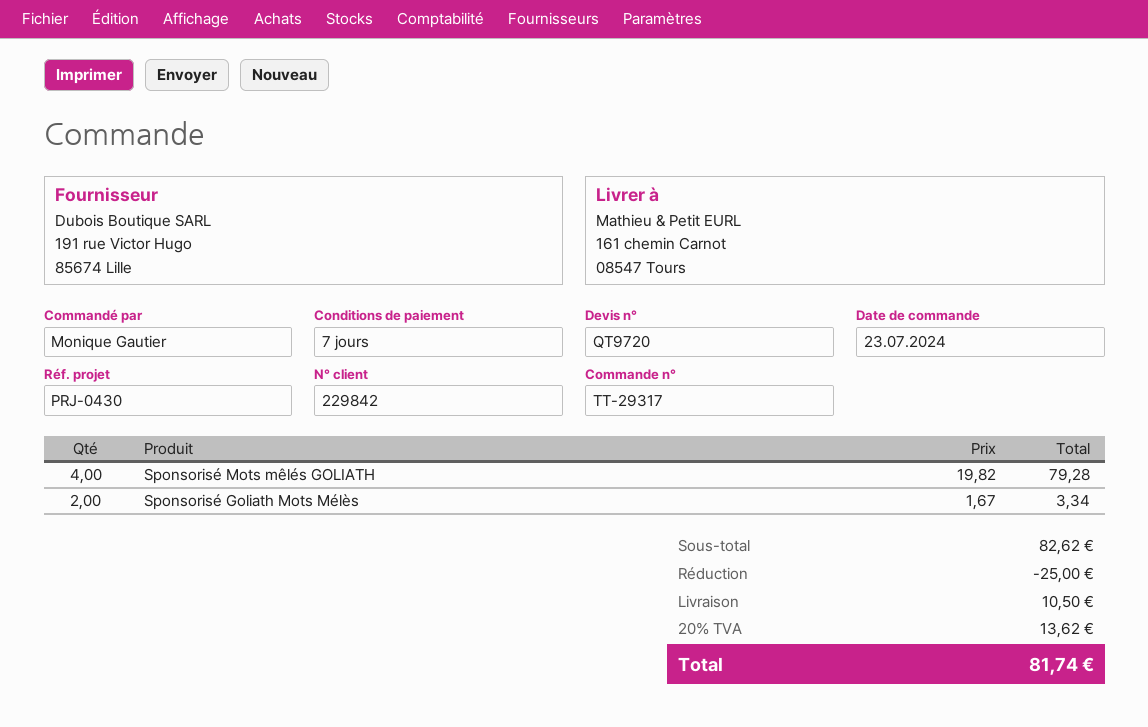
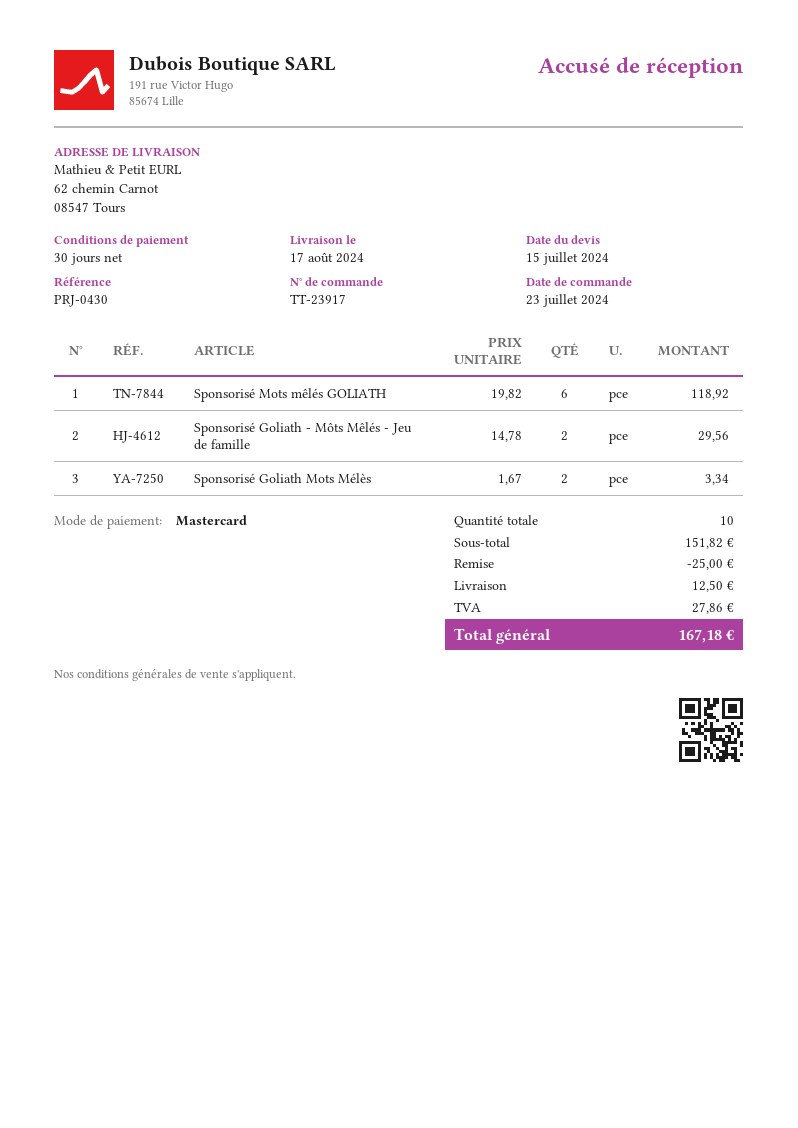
order number: TT-29317 -> TT-23917
payment terms: 7 days -> 30 days
ship to: 161 chemin Carnot, 08547 Tours -> 62 chemin Carnot, 08547 Tours
Sponsorisé Mots mêlés GOLIATH: 4 x 19.82 = 79.28 -> 6 x 19.82 = 118.92
Sponsorisé Goliath - Môts Mêlés - Jeu de famille: none -> 2 x 14.78 = 29.56
subtotal: 82.62 -> 151.82
shipping: 10.50 -> 12.50
tax: 13.62 -> 27.86
total: 81.74 -> 167.18

